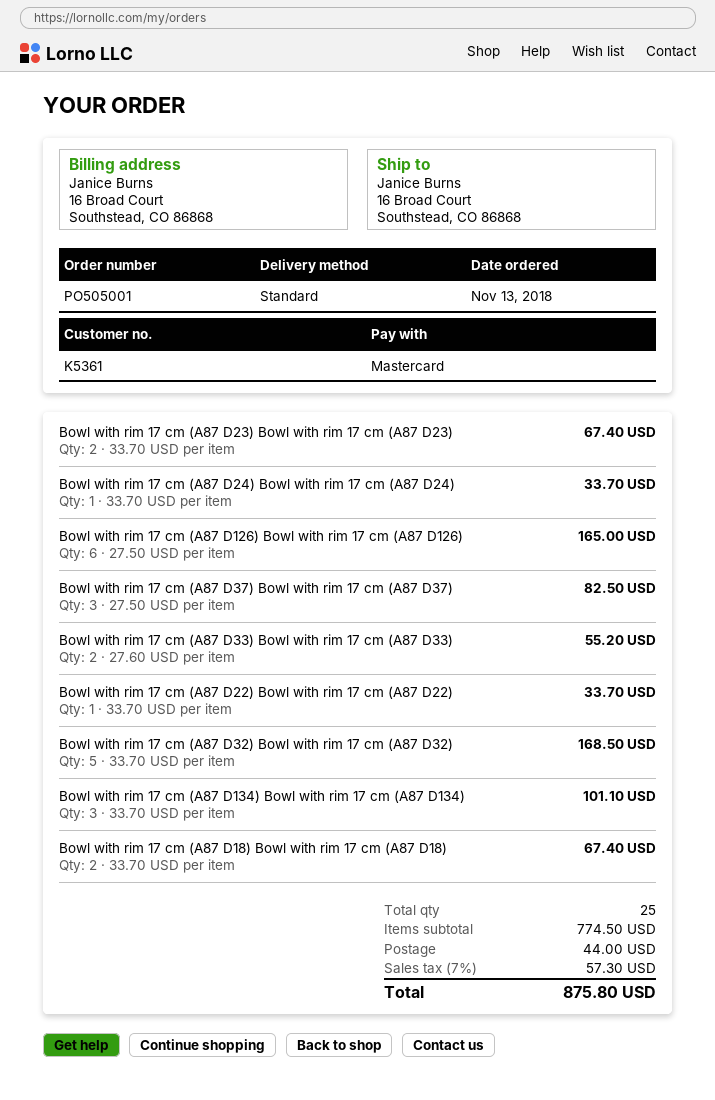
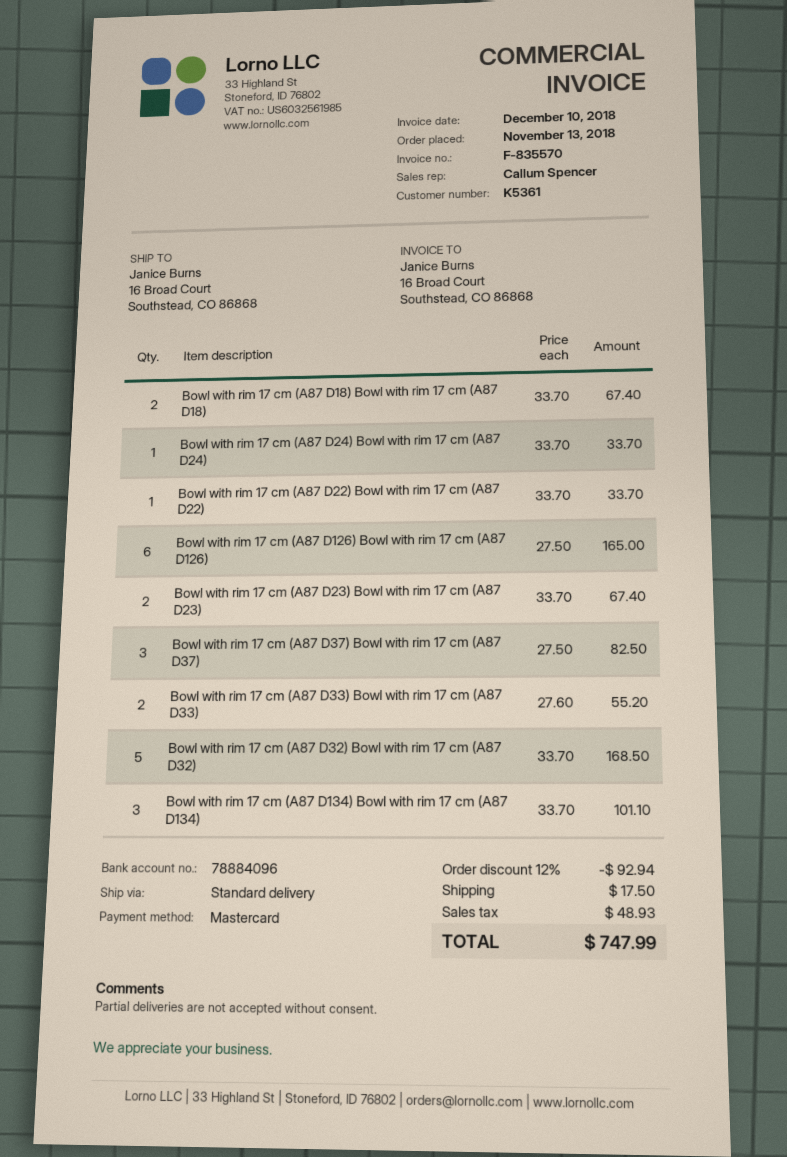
discount: none -> 12% = 92.94
shipping: 44.00 -> 17.50
tax: 57.30 -> 48.93
total: 875.80 -> 747.99

